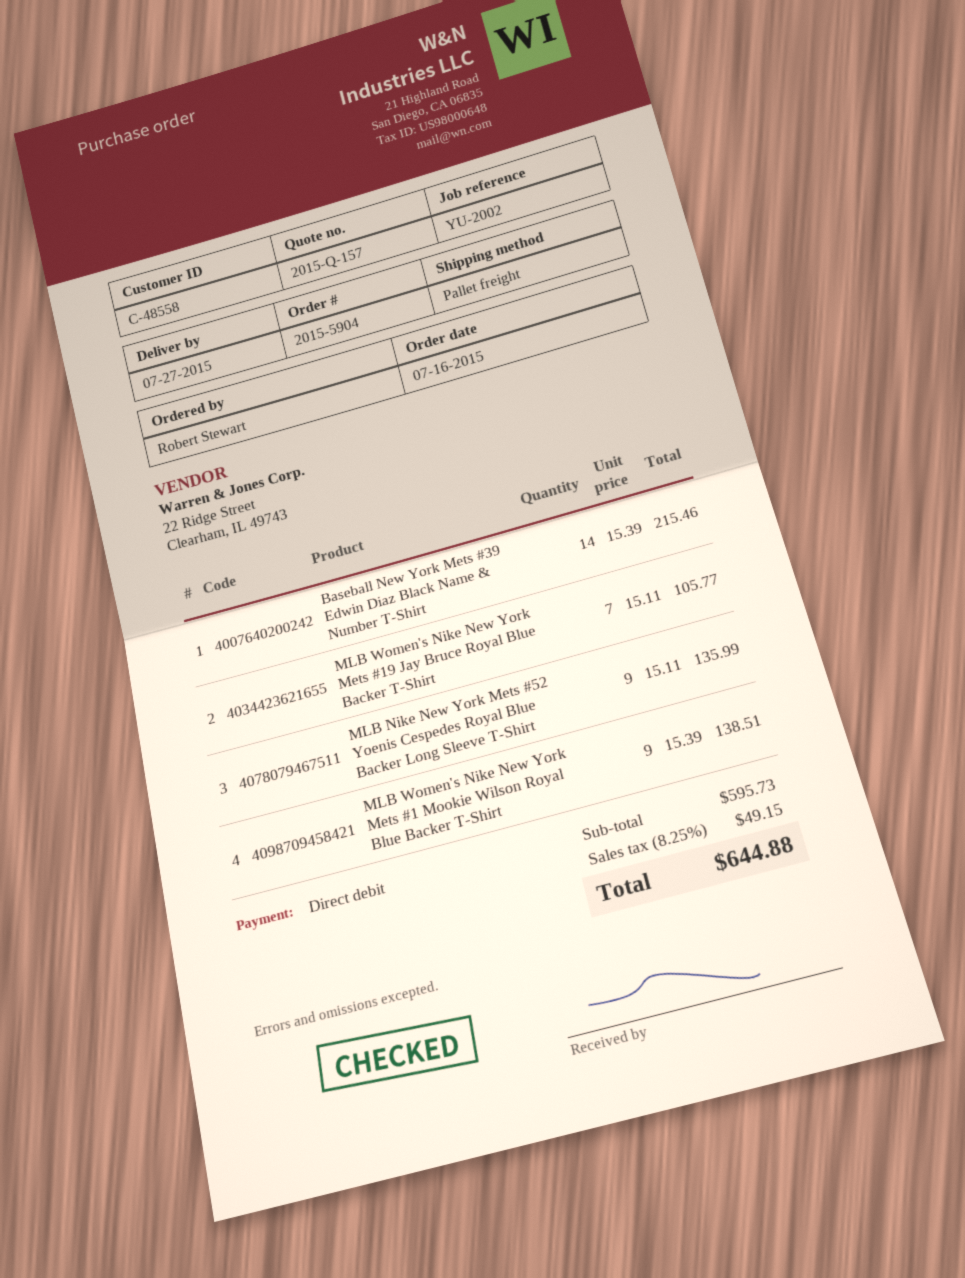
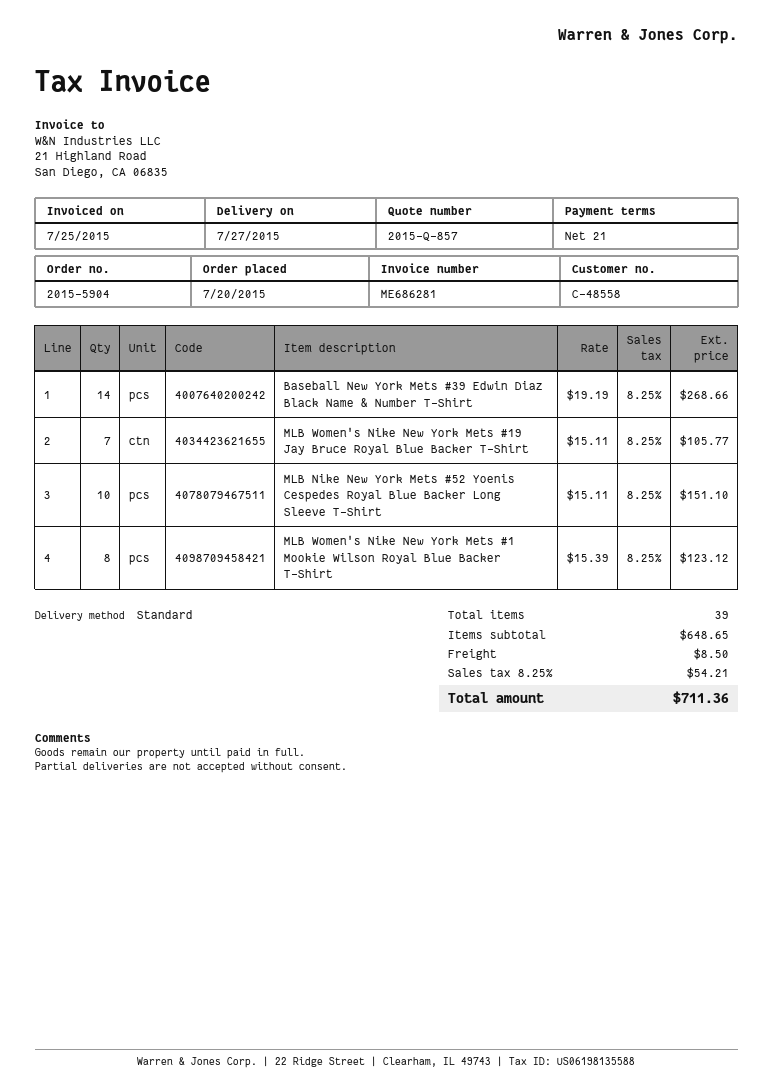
quote number: 2015-Q-157 -> 2015-Q-857
order date: 2015-07-16 -> 2015-07-20
shipping method: pallet freight -> standard
Baseball New York Mets #39 Edwin Diaz Black Name & Number T-Shirt: 14 x 15.39 = 215.46 -> 14 x 19.19 = 268.66
MLB Nike New York Mets #52 Yoenis Cespedes Royal Blue Backer Long Sleeve T-Shirt: 9 x 15.11 = 135.99 -> 10 x 15.11 = 151.10
MLB Women's Nike New York Mets #1 Mookie Wilson Royal Blue Backer T-Shirt: 9 x 15.39 = 138.51 -> 8 x 15.39 = 123.12
subtotal: 595.73 -> 648.65
shipping: none -> 8.50
tax: 8.25% = 49.15 -> 8.25% = 54.21
total: 644.88 -> 711.36

